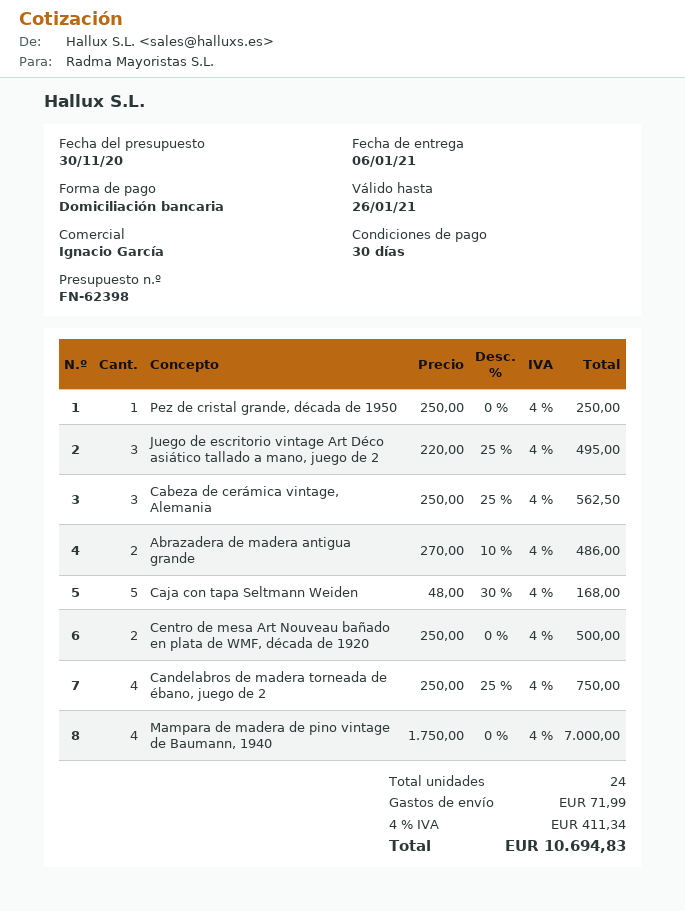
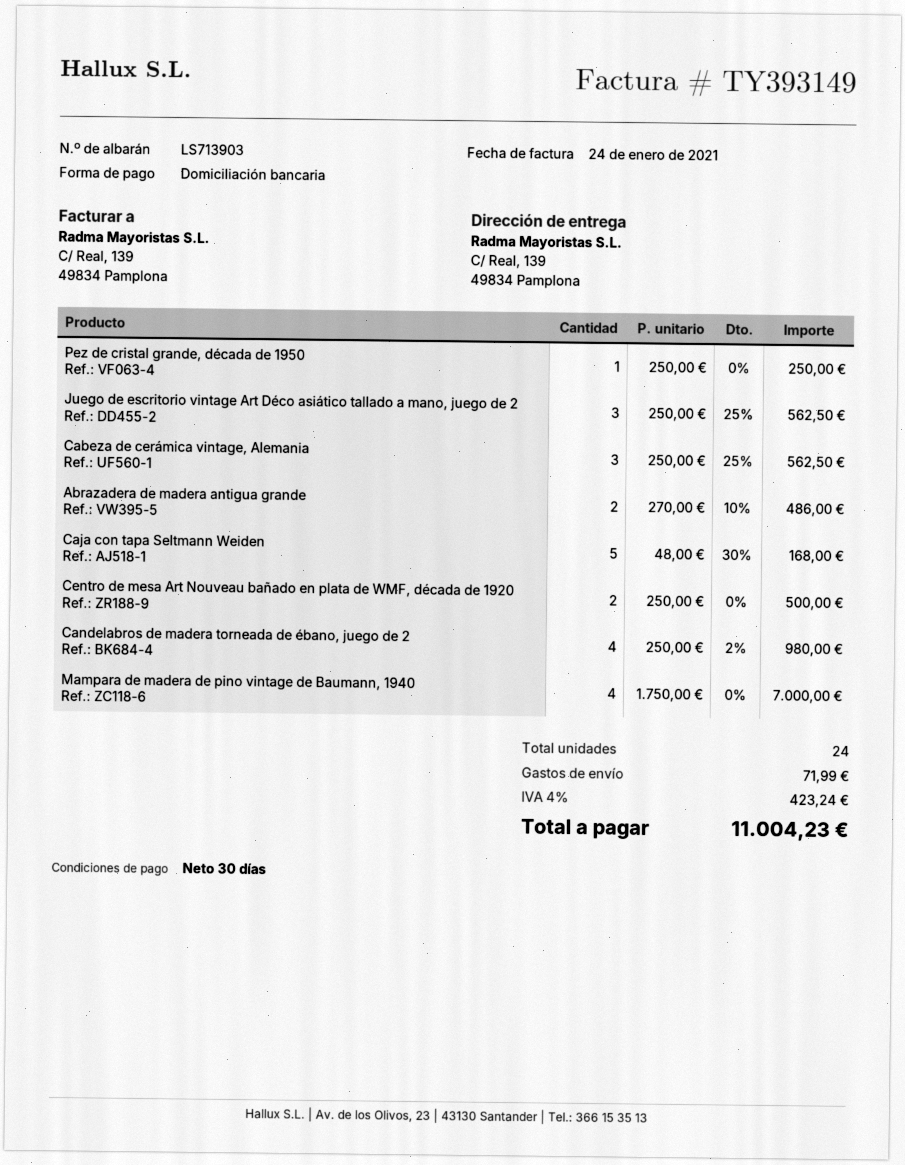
Juego de escritorio vintage Art Déco asiático tallado a mano, juego de 2: 3 x 220.00 - 25% = 495.00 -> 3 x 250.00 - 25% = 562.50
Candelabros de madera torneada de ébano, juego de 2: 4 x 250.00 - 25% = 750.00 -> 4 x 250.00 - 2% = 980.00
tax: 4% = 411.34 -> 4% = 423.24
total: 10694.83 -> 11004.23

